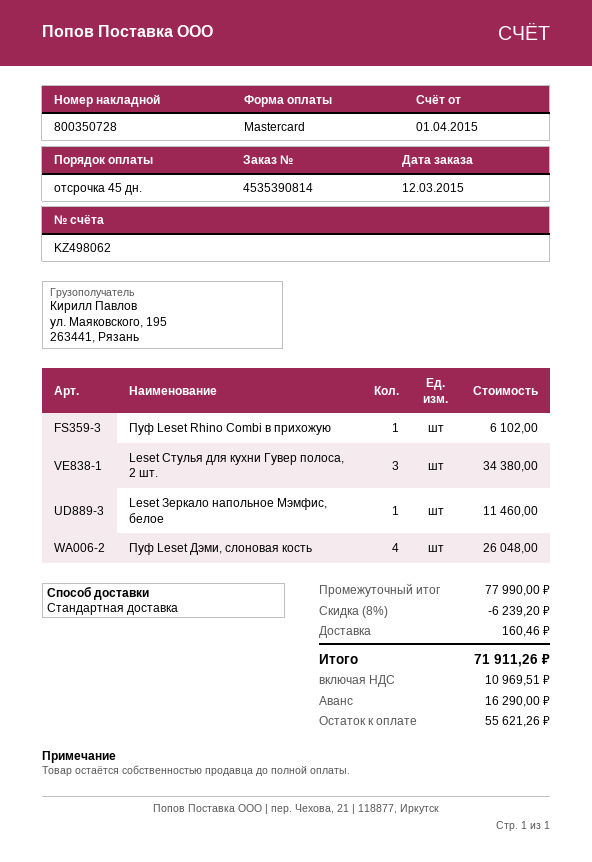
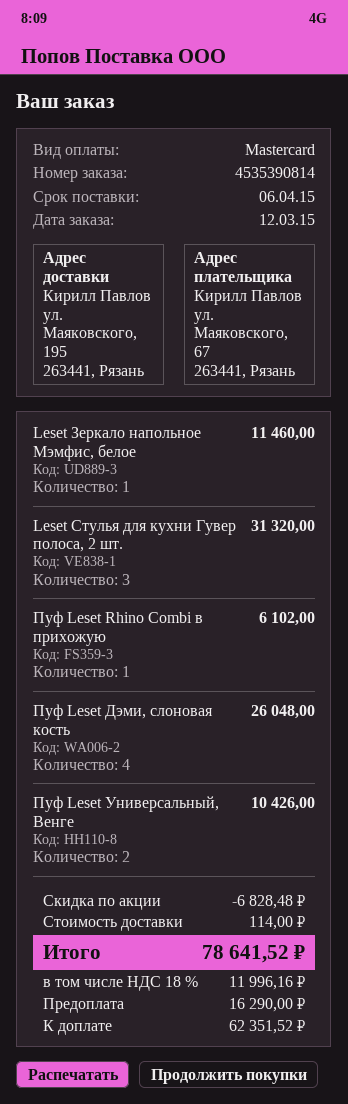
Leset Стулья для кухни Гувер полоса, 2 шт.: 3 for 34380.00 -> 3 for 31320.00
Пуф Leset Универсальный, Венге: none -> 2 for 10426.00
discount: 6239.20 -> 6828.48
shipping: 160.46 -> 114.00
tax: 10969.51 -> 11996.16
total: 71911.26 -> 78641.52
balance: 55621.26 -> 62351.52

